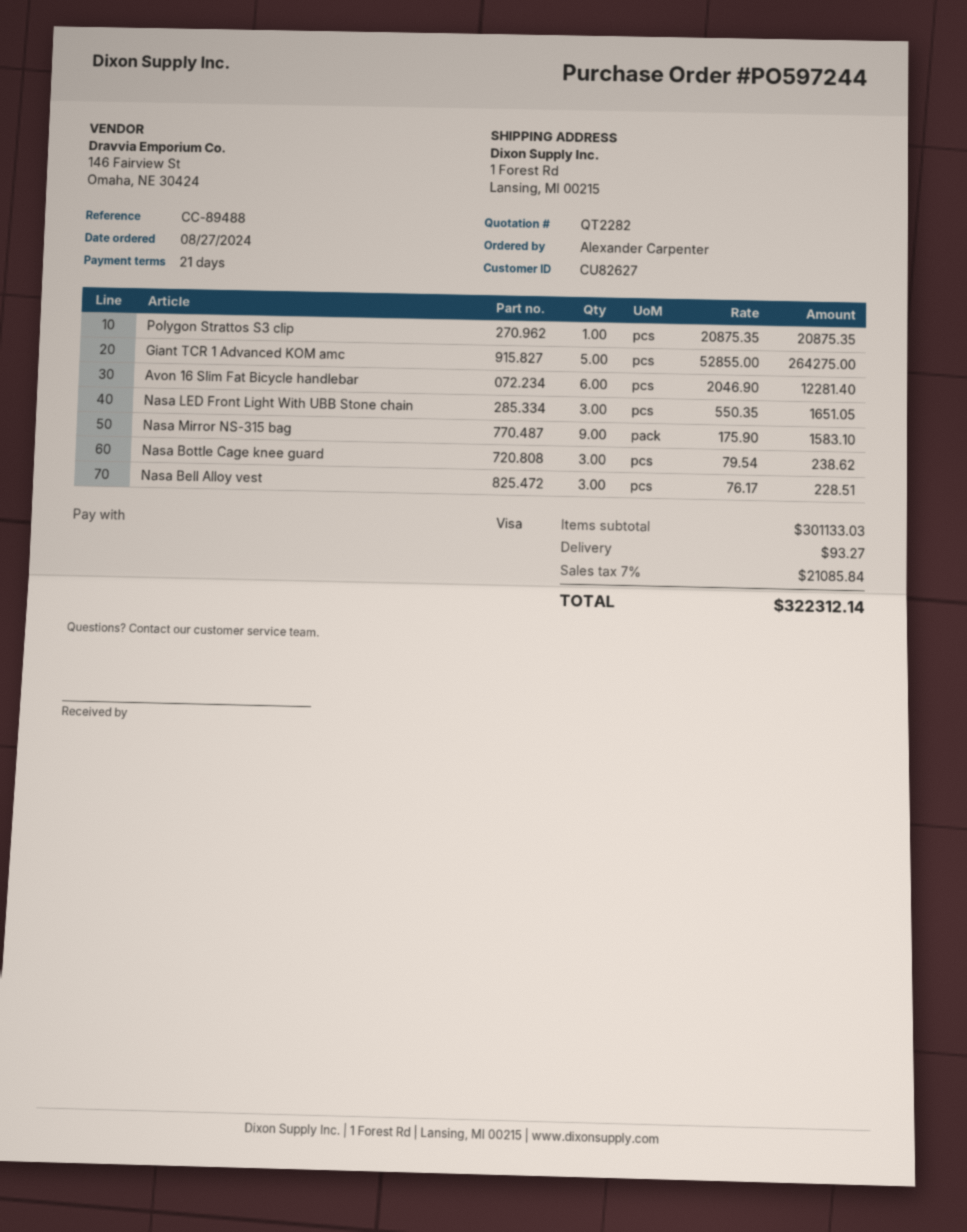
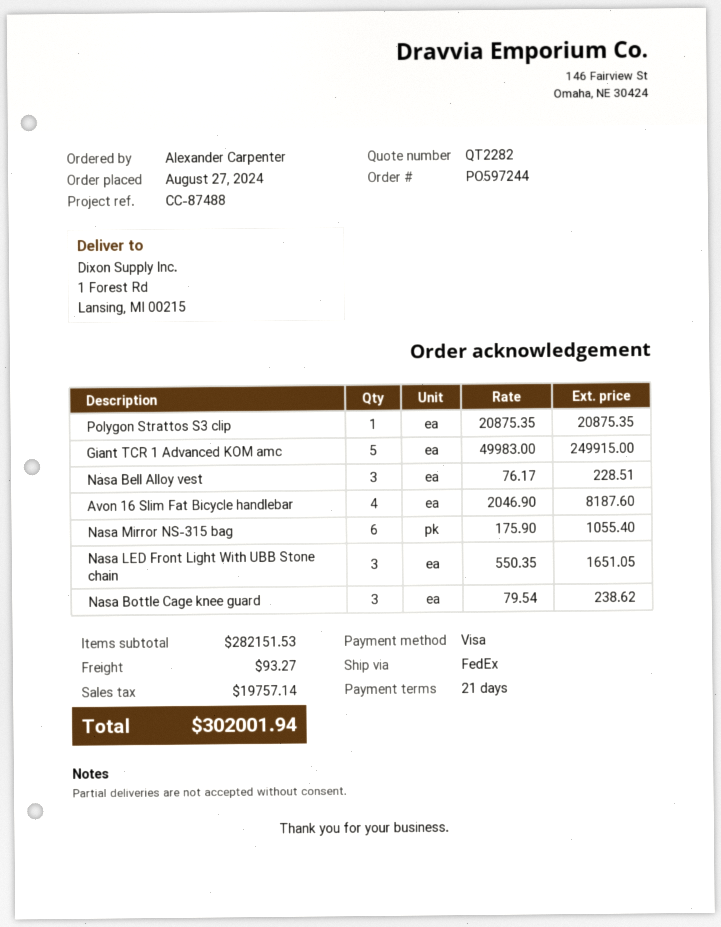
reference: CC-89488 -> CC-87488
Giant TCR 1 Advanced KOM amc: 5 x 52855.00 = 264275.00 -> 5 x 49983.00 = 249915.00
Avon 16 Slim Fat Bicycle handlebar: 6 x 2046.90 = 12281.40 -> 4 x 2046.90 = 8187.60
Nasa Mirror NS-315 bag: 9 x 175.90 = 1583.10 -> 6 x 175.90 = 1055.40
subtotal: 301133.03 -> 282151.53
tax: 21085.84 -> 19757.14
total: 322312.14 -> 302001.94

